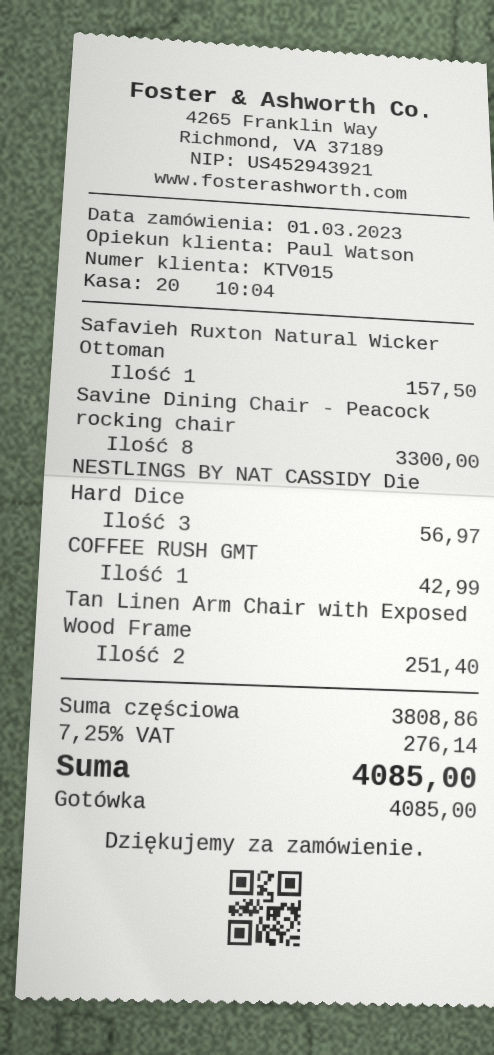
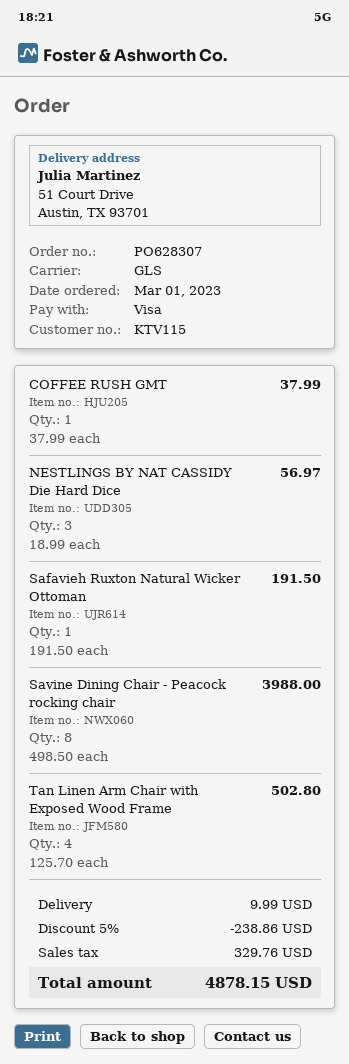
customer number: KTV015 -> KTV115
payment method: cash -> Visa
Safavieh Ruxton Natural Wicker Ottoman: 1 for 157.50 -> 1 for 191.50
Savine Dining Chair - Peacock rocking chair: 8 for 3300.00 -> 8 for 3988.00
COFFEE RUSH GMT: 1 for 42.99 -> 1 for 37.99
Tan Linen Arm Chair with Exposed Wood Frame: 2 for 251.40 -> 4 for 502.80
discount: none -> 5% = 238.86
shipping: none -> 9.99
tax: 276.14 -> 329.76
total: 4085.00 -> 4878.15

